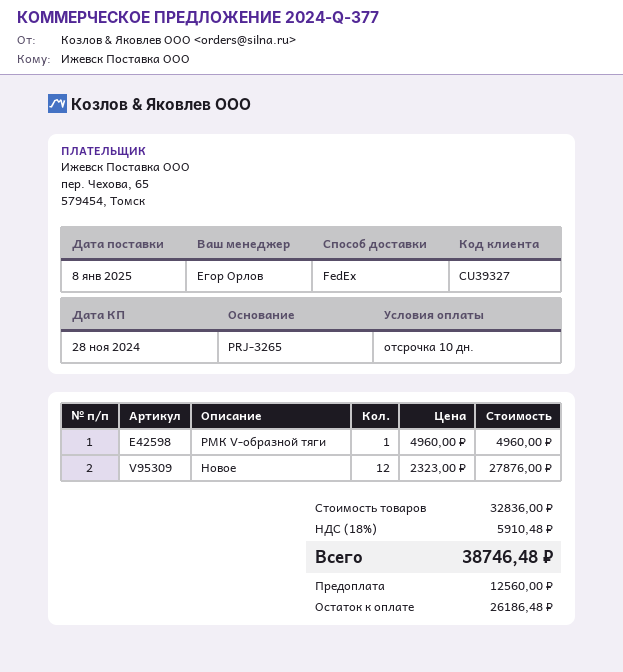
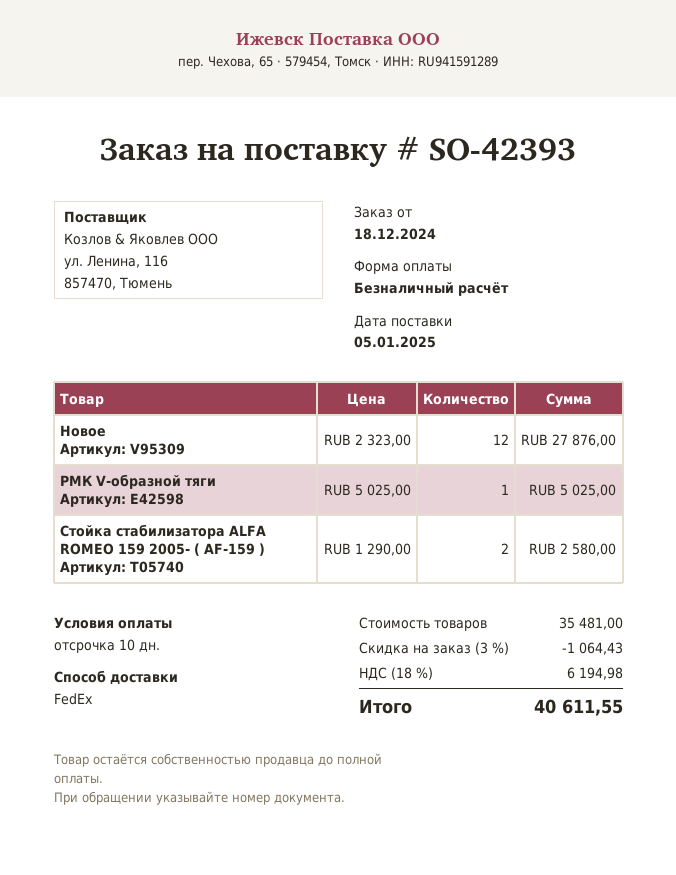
delivery date: 2025-01-08 -> 2025-01-05
РМК V-образной тяги: 1 x 4960.00 = 4960.00 -> 1 x 5025.00 = 5025.00
Стойка стабилизатора ALFA ROMEO 159 2005- ( AF-159 ): none -> 2 x 1290.00 = 2580.00
subtotal: 32836.00 -> 35481.00
discount: none -> 3% = 1064.43
tax: 18% = 5910.48 -> 18% = 6194.98
total: 38746.48 -> 40611.55

